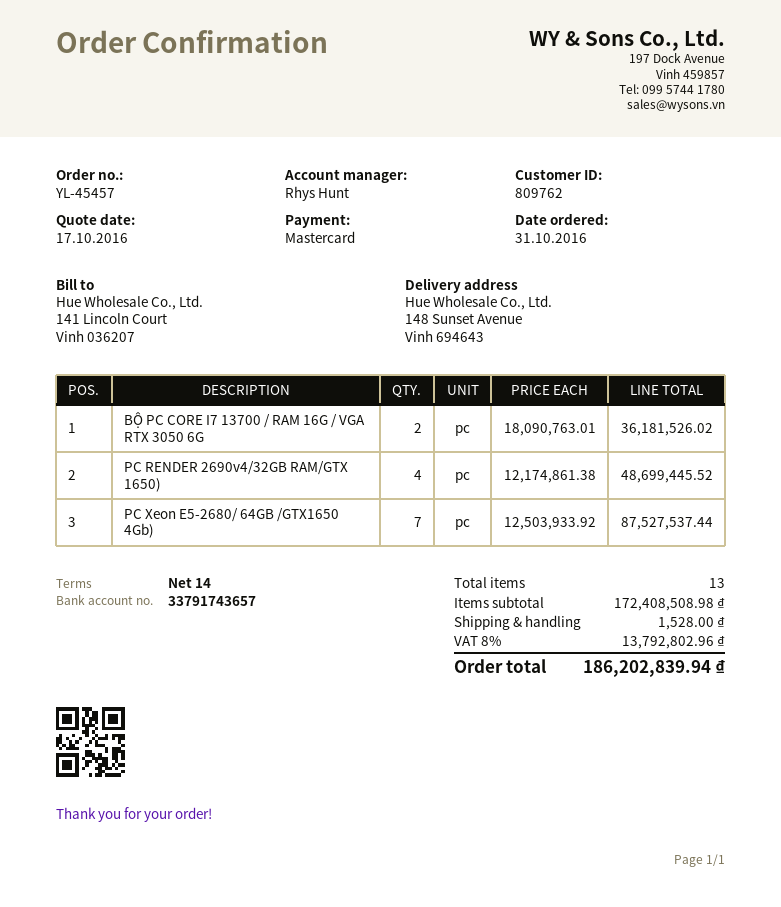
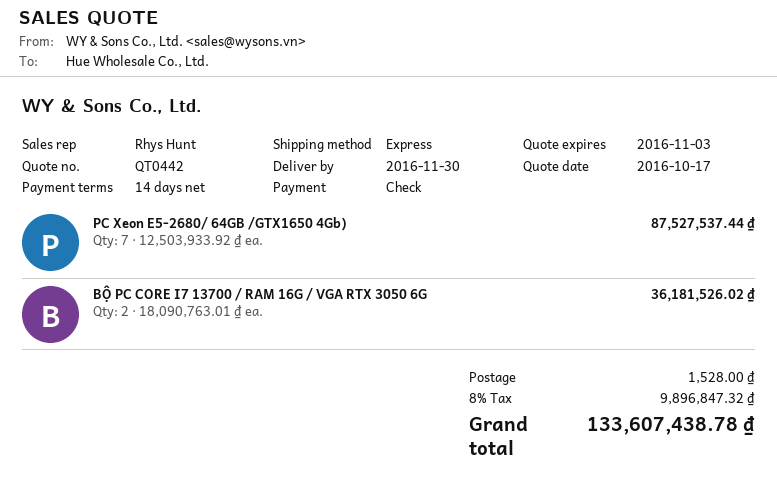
payment method: Mastercard -> cheque
PC RENDER 2690v4/32GB RAM/GTX 1650): 4 x 12174861.38 = 48699445.52 -> none
tax: 8% = 13792802.96 -> 8% = 9896847.32
total: 186202839.94 -> 133607438.78

